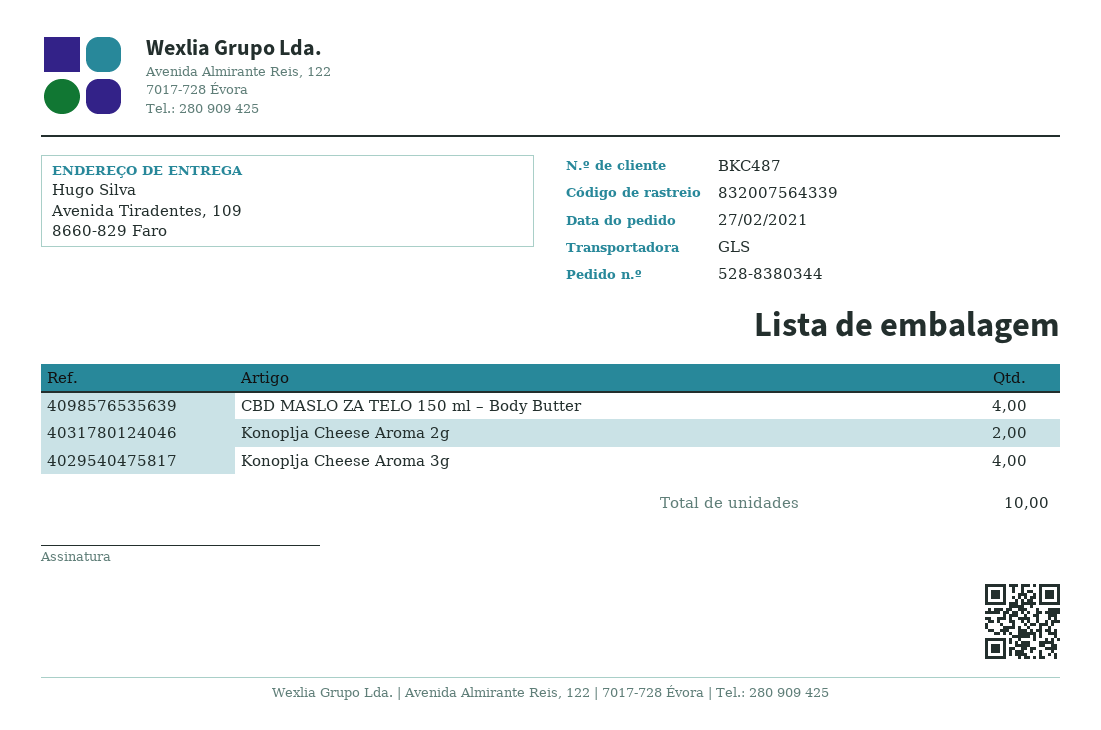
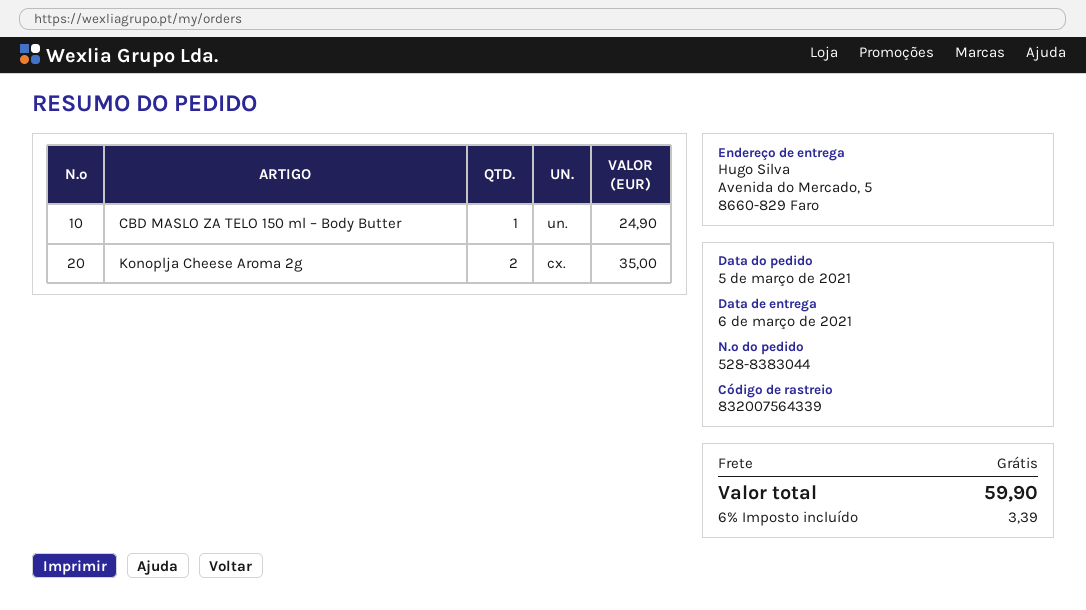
order number: 528-8380344 -> 528-8383044
order date: 2021-02-27 -> 2021-03-05
ship to: Avenida Tiradentes, 109, 8660-829 Faro -> Avenida do Mercado, 5, 8660-829 Faro
CBD MASLO ZA TELO 150 ml – Body Butter: 4 -> 1
Konoplja Cheese Aroma 3g: 4 -> none

